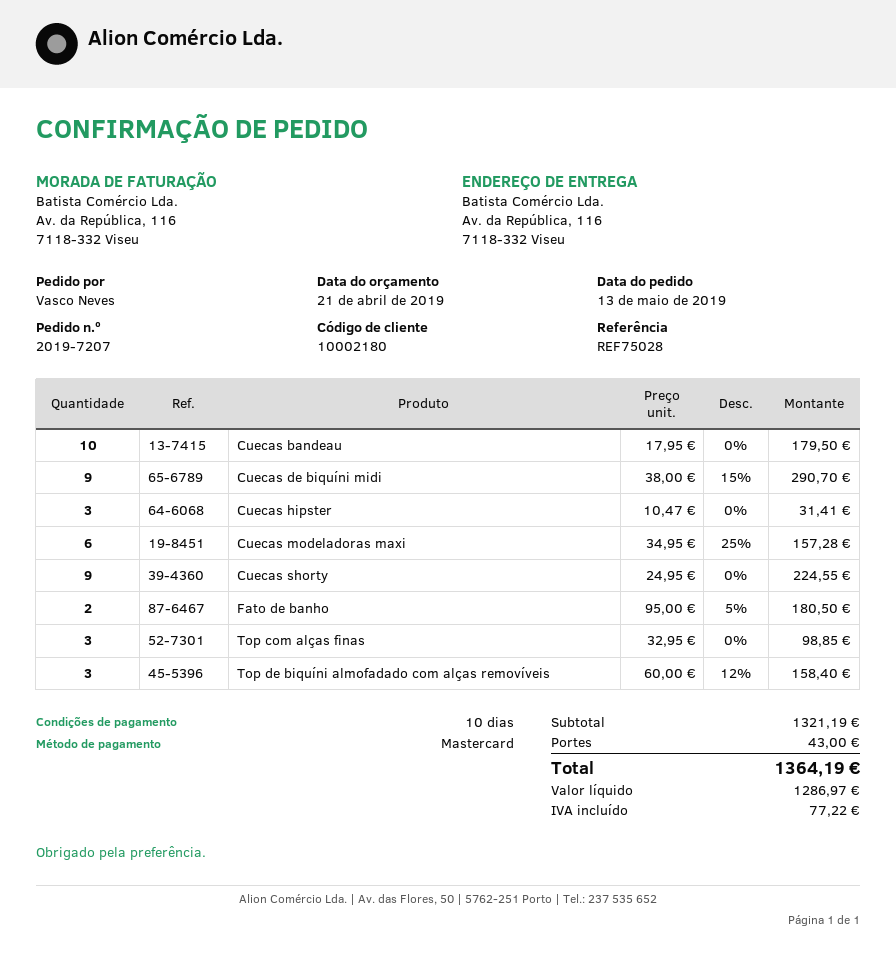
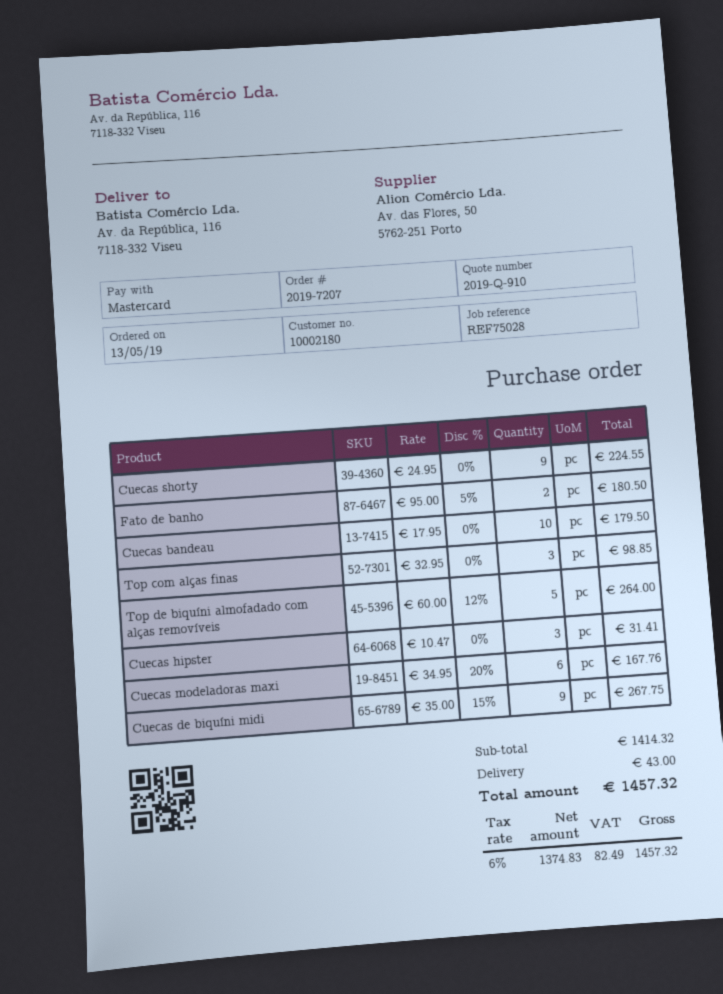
Cuecas de biquíni midi: 9 x 38.00 - 15% = 290.70 -> 9 x 35.00 - 15% = 267.75
Cuecas modeladoras maxi: 6 x 34.95 - 25% = 157.28 -> 6 x 34.95 - 20% = 167.76
Top de biquíni almofadado com alças removíveis: 3 x 60.00 - 12% = 158.40 -> 5 x 60.00 - 12% = 264.00
subtotal: 1321.19 -> 1414.32
net: 1286.97 -> 1374.83
tax: 77.22 -> 82.49
total: 1364.19 -> 1457.32

